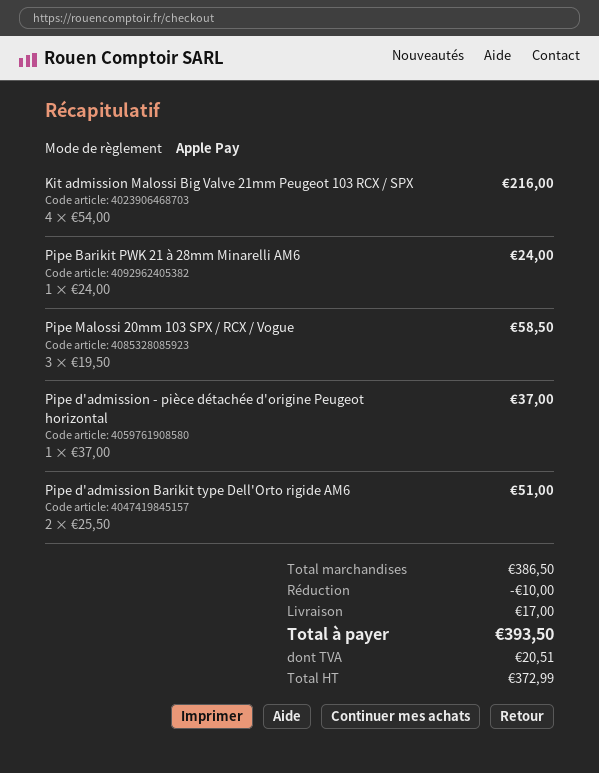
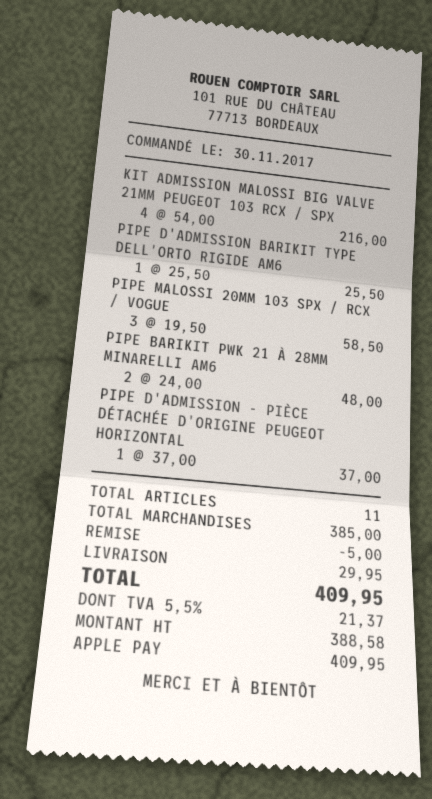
Pipe Barikit PWK 21 à 28mm Minarelli AM6: 1 x 24.00 = 24.00 -> 2 x 24.00 = 48.00
Pipe d'admission Barikit type Dell'Orto rigide AM6: 2 x 25.50 = 51.00 -> 1 x 25.50 = 25.50
subtotal: 386.50 -> 385.00
discount: 10.00 -> 5.00
shipping: 17.00 -> 29.95
net: 372.99 -> 388.58
tax: 20.51 -> 21.37
total: 393.50 -> 409.95

